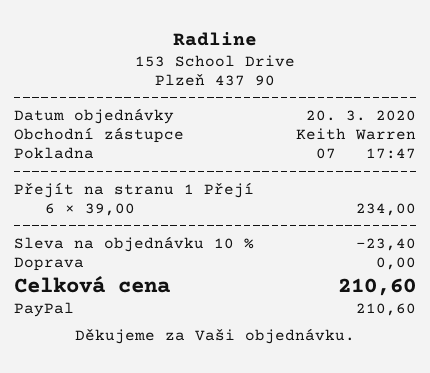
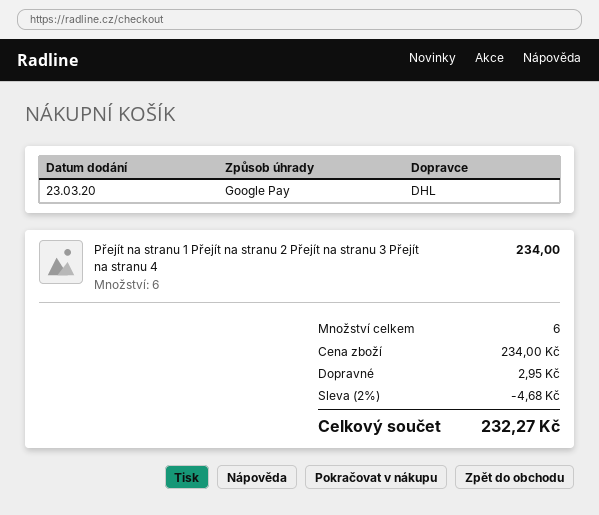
payment method: PayPal -> Google Pay
discount: 10% = 23.40 -> 2% = 4.68
shipping: 0.00 -> 2.95
total: 210.60 -> 232.27

